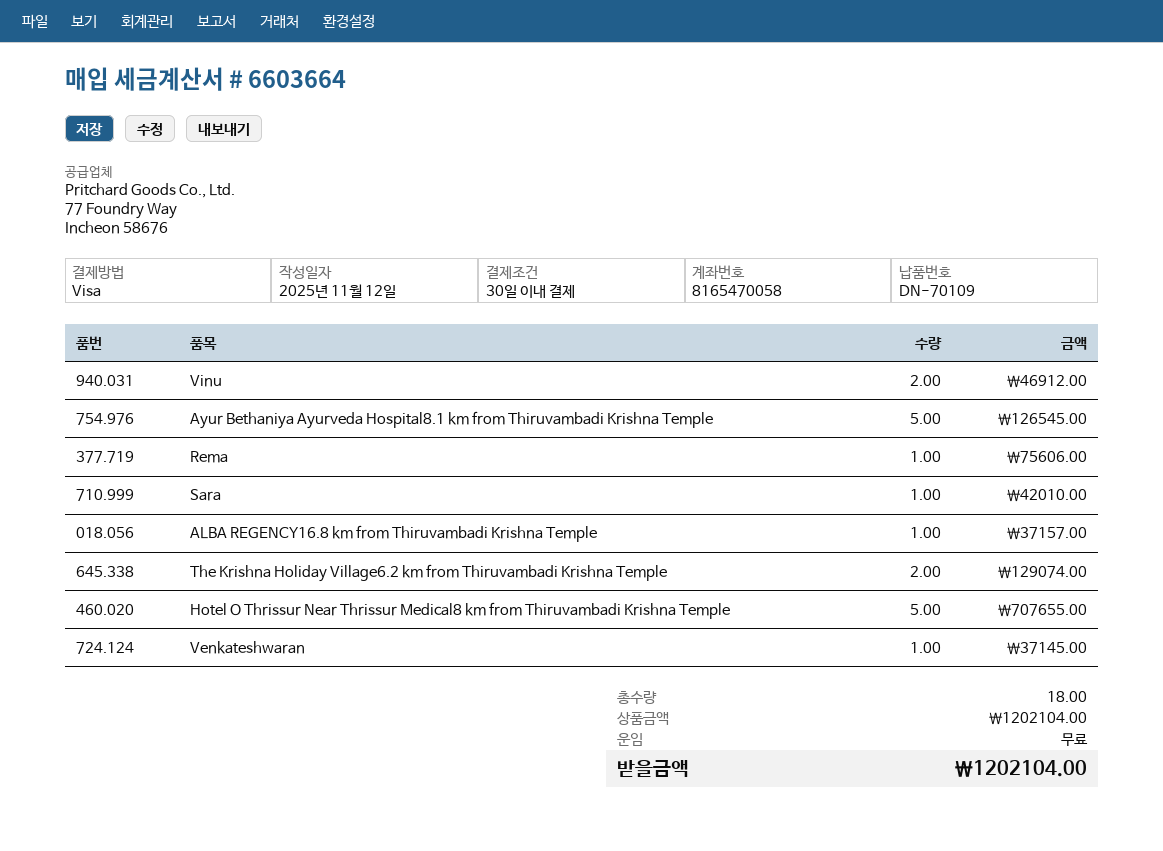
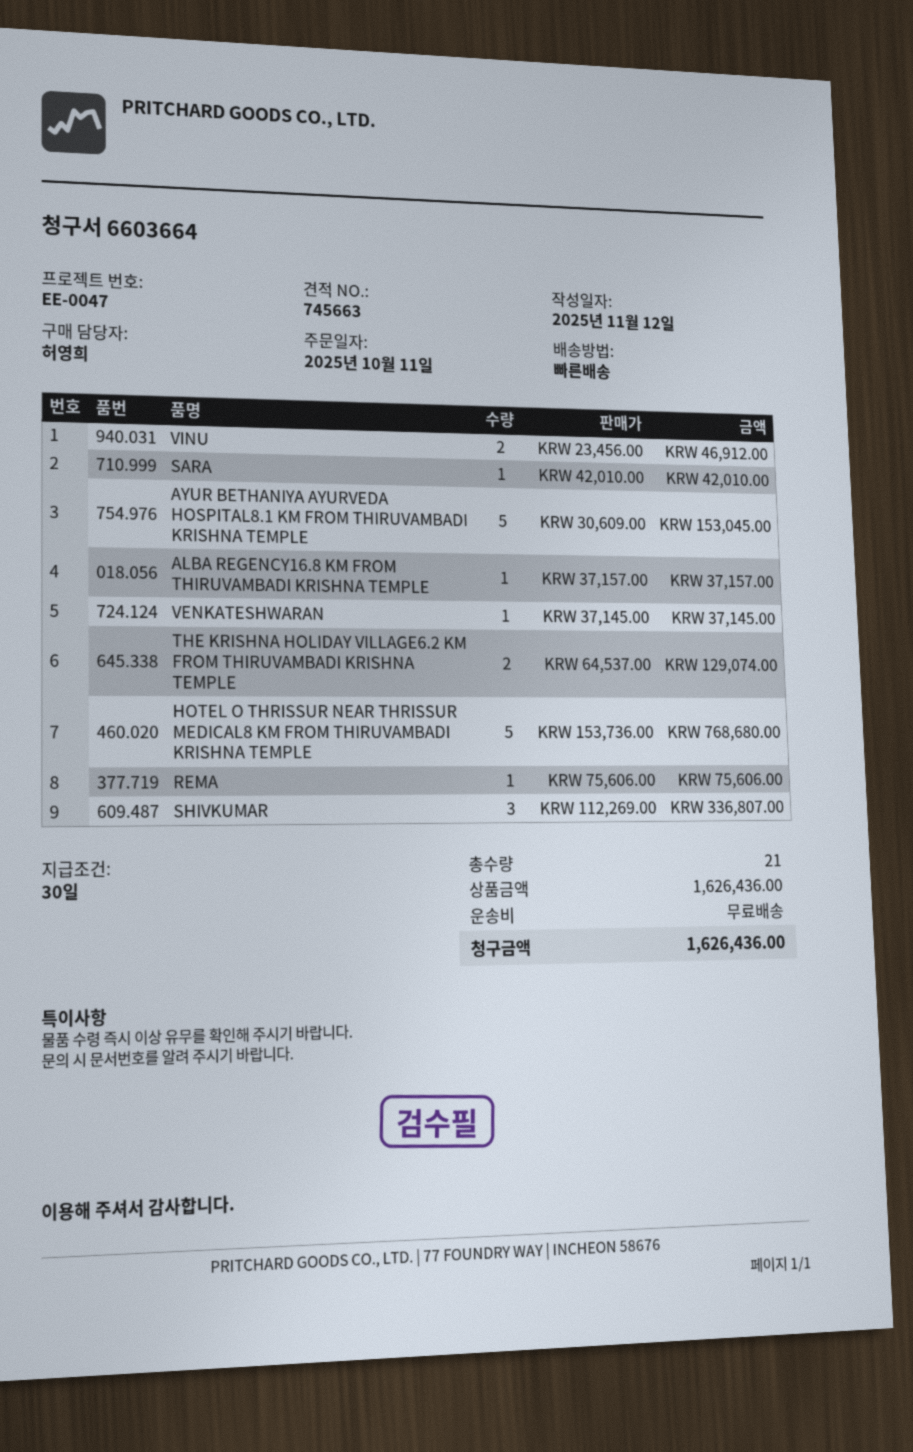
Ayur Bethaniya Ayurveda Hospital8.1 km from Thiruvambadi Krishna Temple: 5 for 126545.00 -> 5 for 153045.00
Hotel O Thrissur Near Thrissur Medical8 km from Thiruvambadi Krishna Temple: 5 for 707655.00 -> 5 for 768680.00
SHIVKUMAR: none -> 3 for 336807.00
total quantity: 18 -> 21
subtotal: 1202104.00 -> 1626436.00
total: 1202104.00 -> 1626436.00

